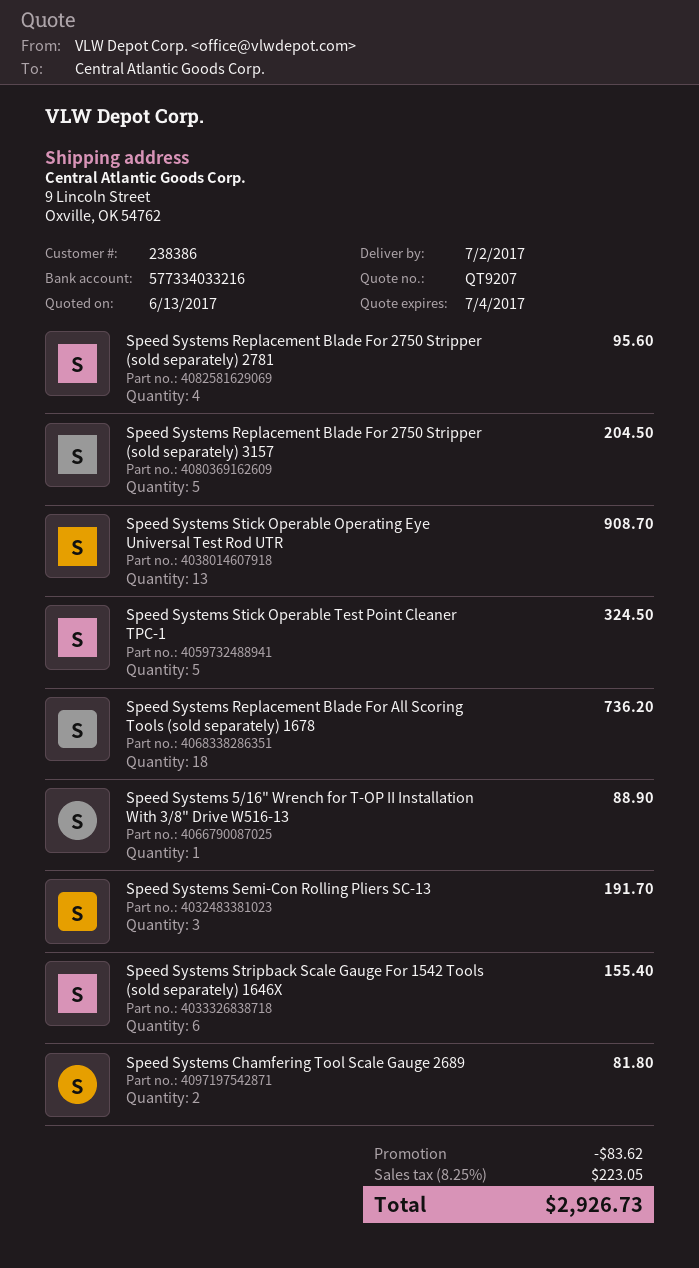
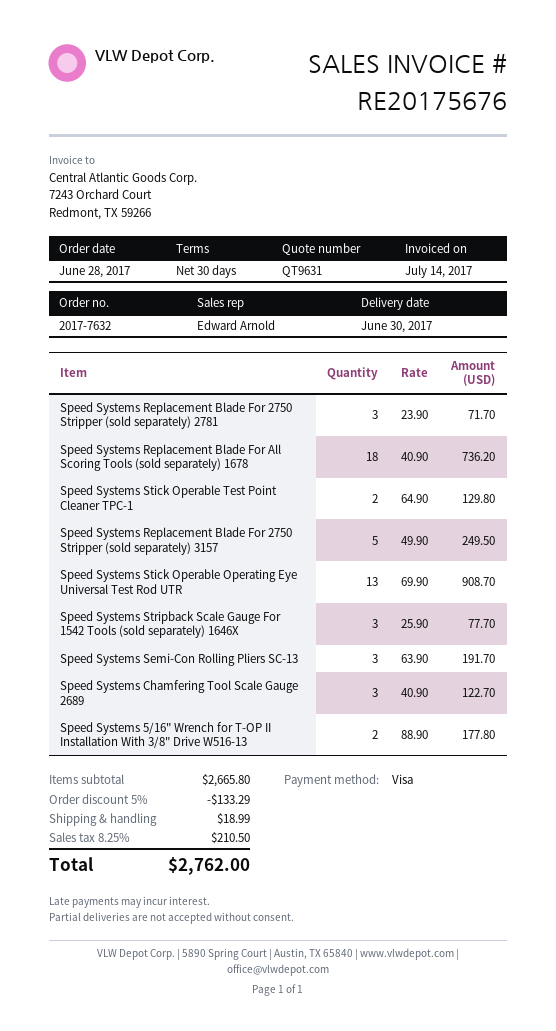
quote number: QT9207 -> QT9631
delivery date: 2017-07-02 -> 2017-06-30
Speed Systems Replacement Blade For 2750 Stripper (sold separately) 2781: 4 for 95.60 -> 3 for 71.70
Speed Systems Replacement Blade For 2750 Stripper (sold separately) 3157: 5 for 204.50 -> 5 for 249.50
Speed Systems Stick Operable Test Point Cleaner TPC-1: 5 for 324.50 -> 2 for 129.80
Speed Systems 5/16" Wrench for T-OP II Installation With 3/8" Drive W516-13: 1 for 88.90 -> 2 for 177.80
Speed Systems Stripback Scale Gauge For 1542 Tools (sold separately) 1646X: 6 for 155.40 -> 3 for 77.70
Speed Systems Chamfering Tool Scale Gauge 2689: 2 for 81.80 -> 3 for 122.70
discount: 83.62 -> 133.29
shipping: none -> 18.99
tax: 8.25% = 223.05 -> 8.25% = 210.50
total: 2926.73 -> 2762.00

